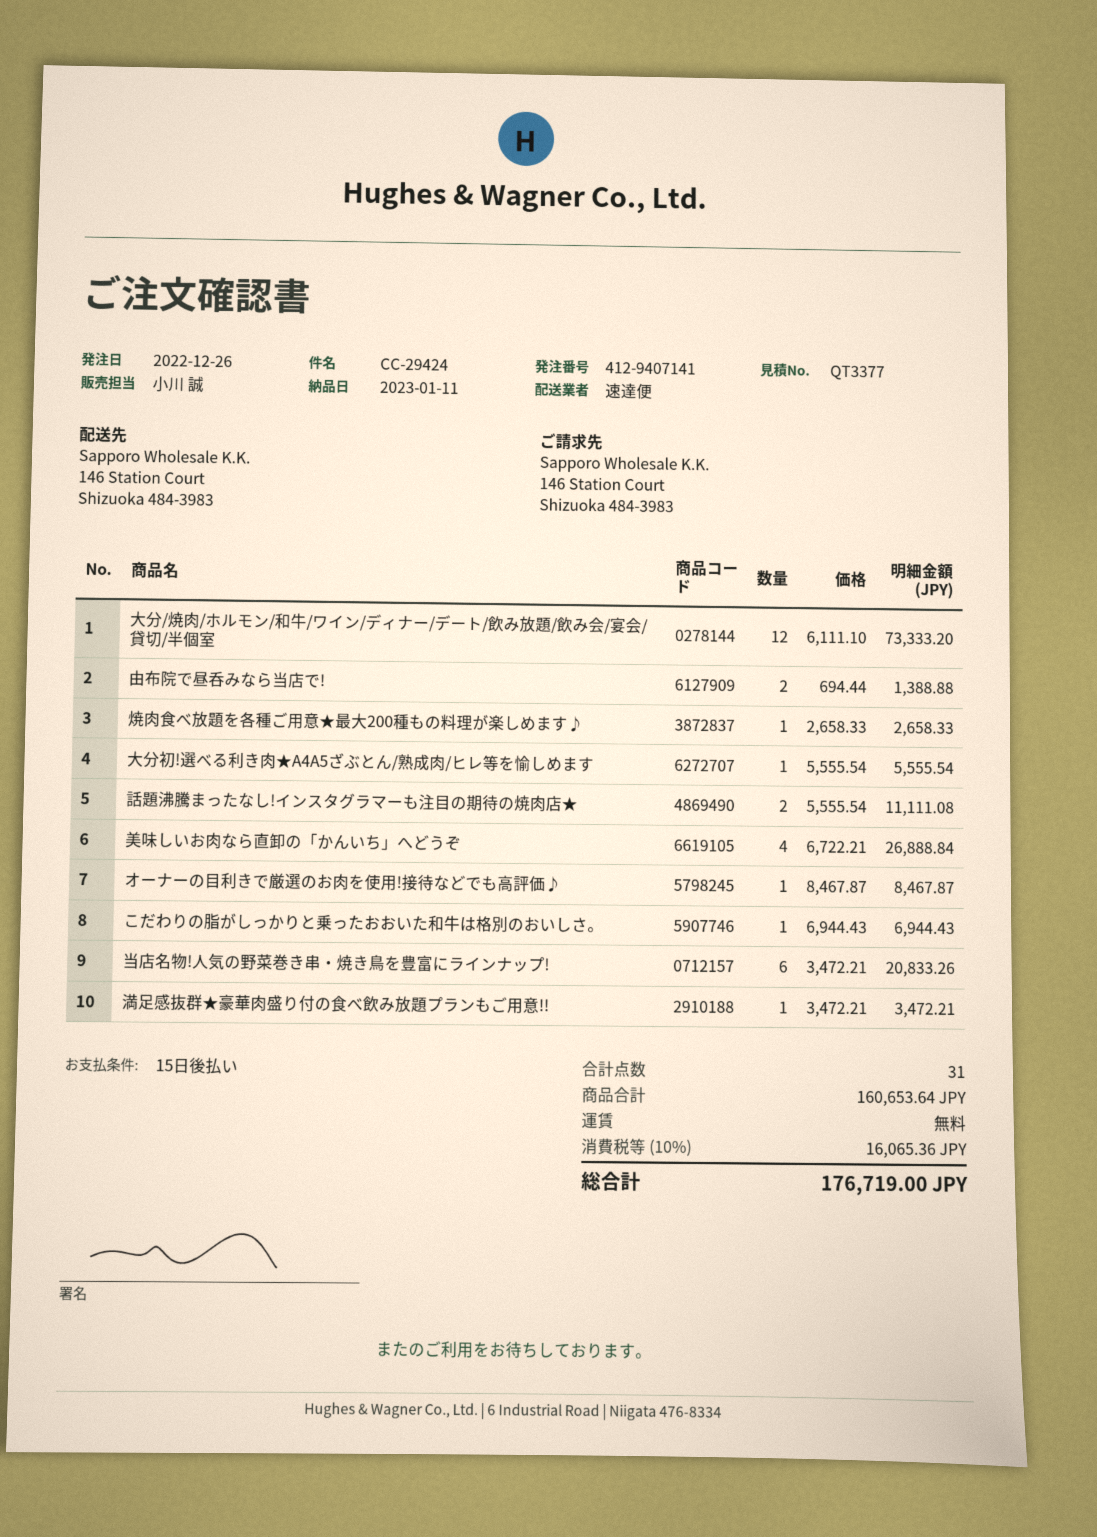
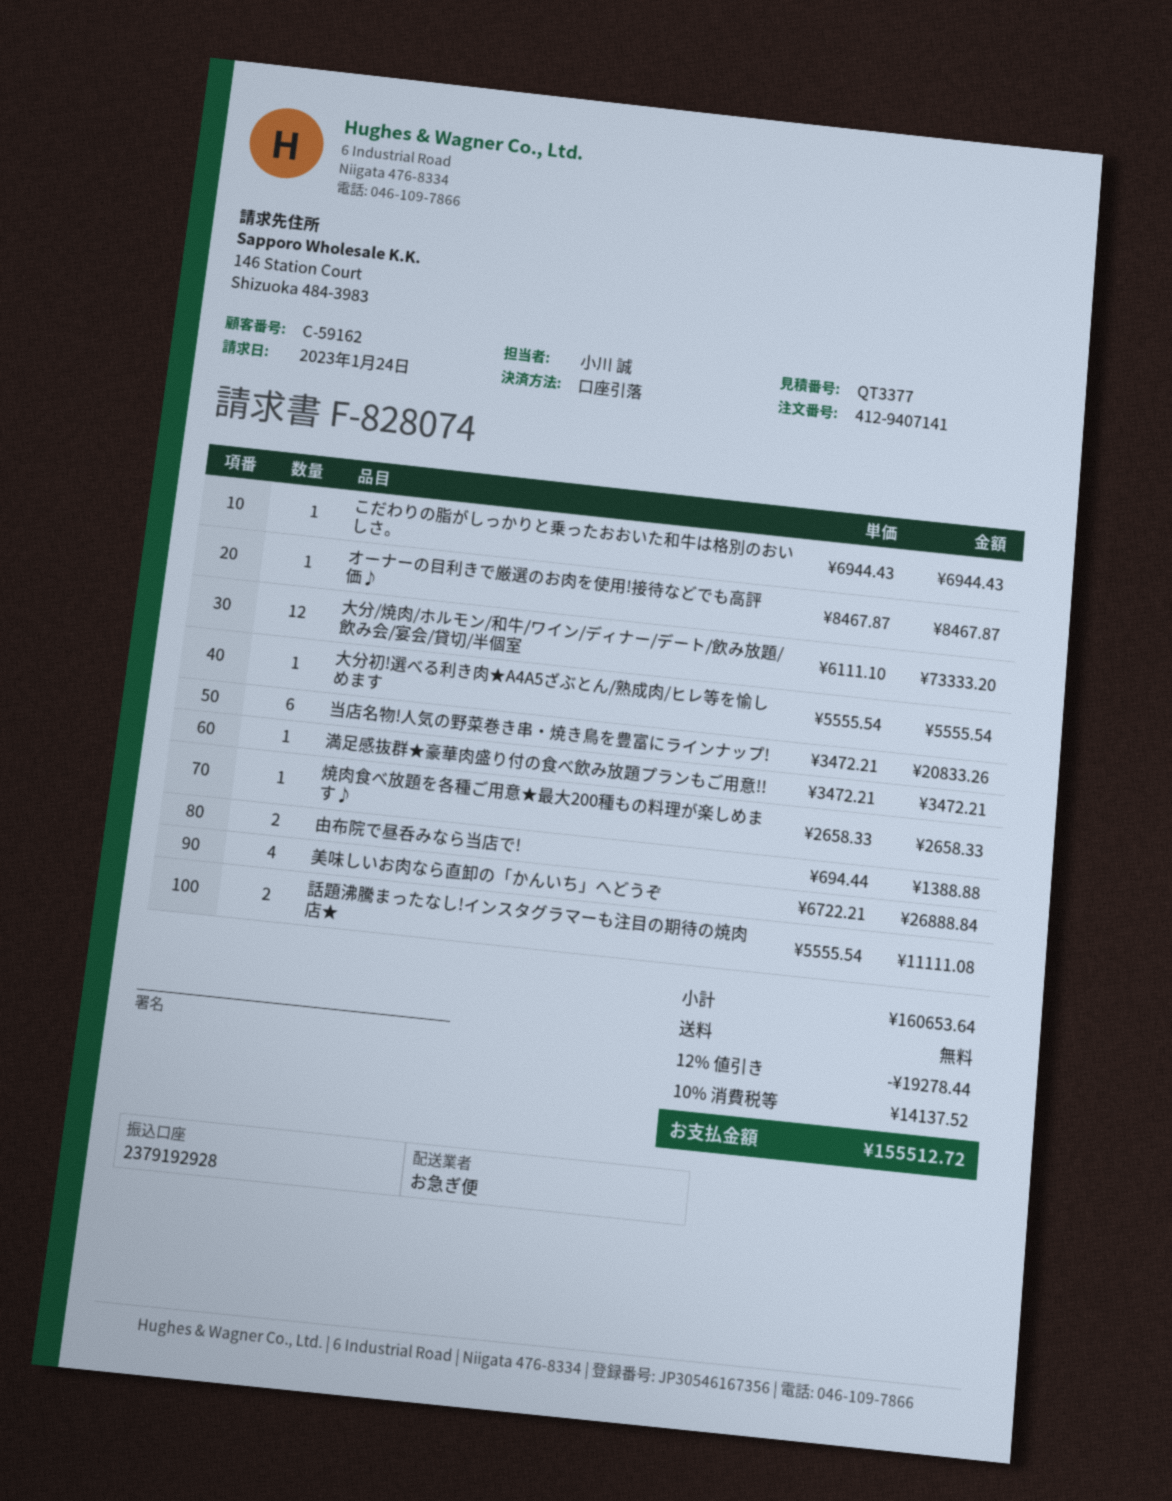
discount: none -> 12% = 19278.44
tax: 10% = 16065.36 -> 10% = 14137.52
total: 176719.00 -> 155512.72

